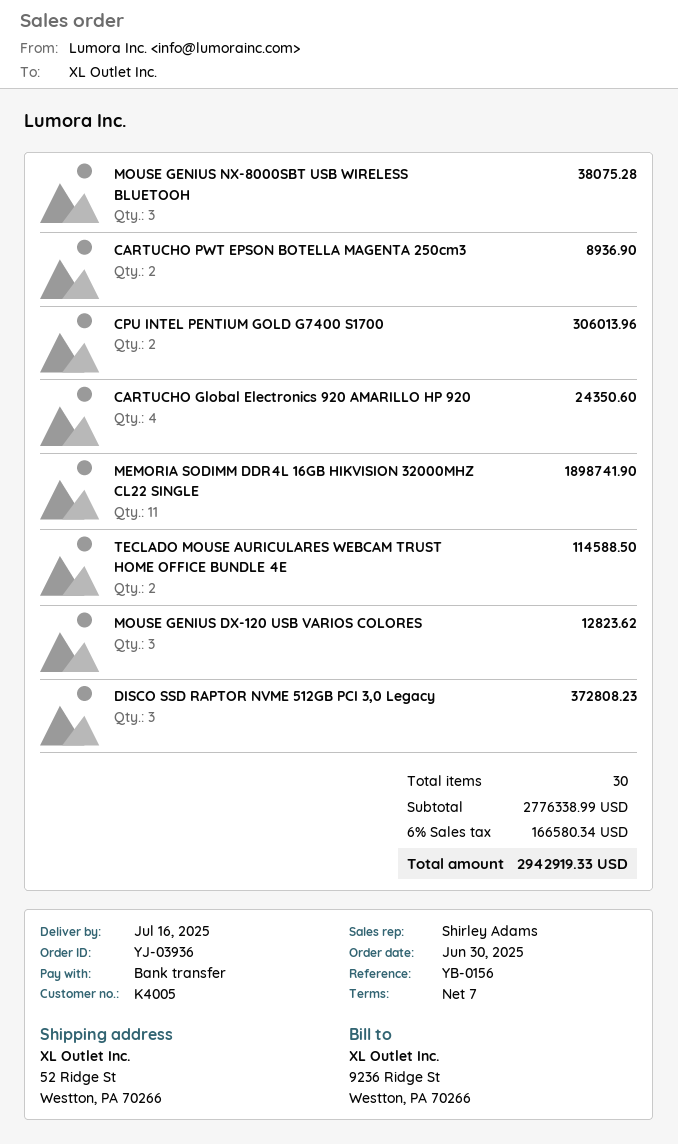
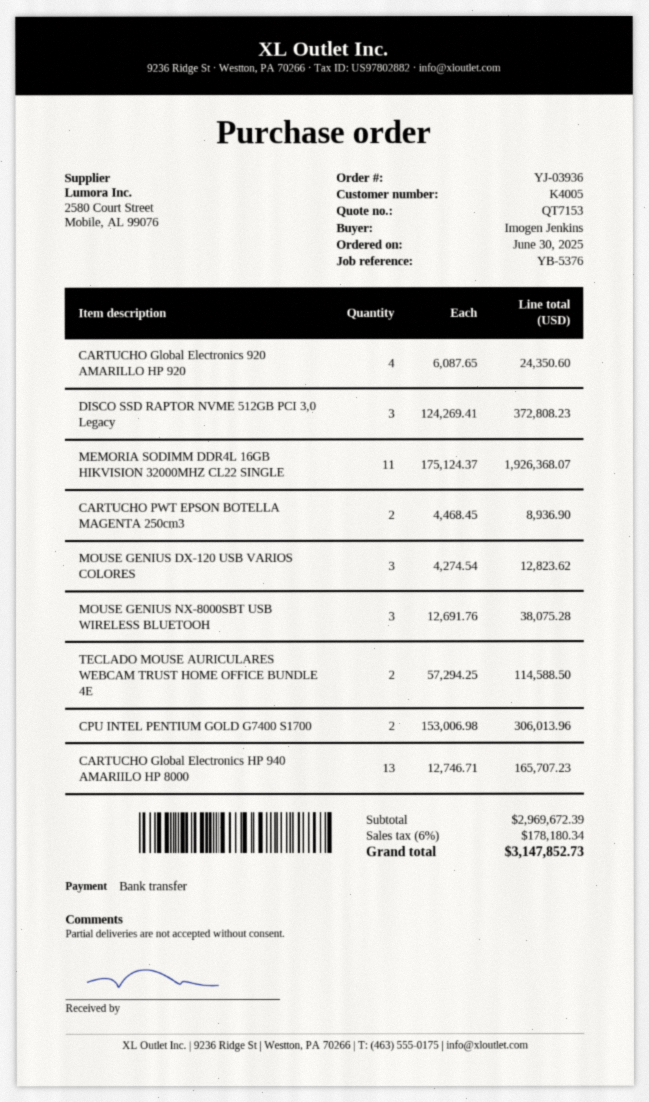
reference: YB-0156 -> YB-5376
MEMORIA SODIMM DDR4L 16GB HIKVISION 32000MHZ CL22 SINGLE: 11 for 1898741.90 -> 11 for 1926368.07
CARTUCHO Global Electronics HP 940 AMARIILO HP 8000: none -> 13 for 165707.23
subtotal: 2776338.99 -> 2969672.39
tax: 6% = 166580.34 -> 6% = 178180.34
total: 2942919.33 -> 3147852.73

